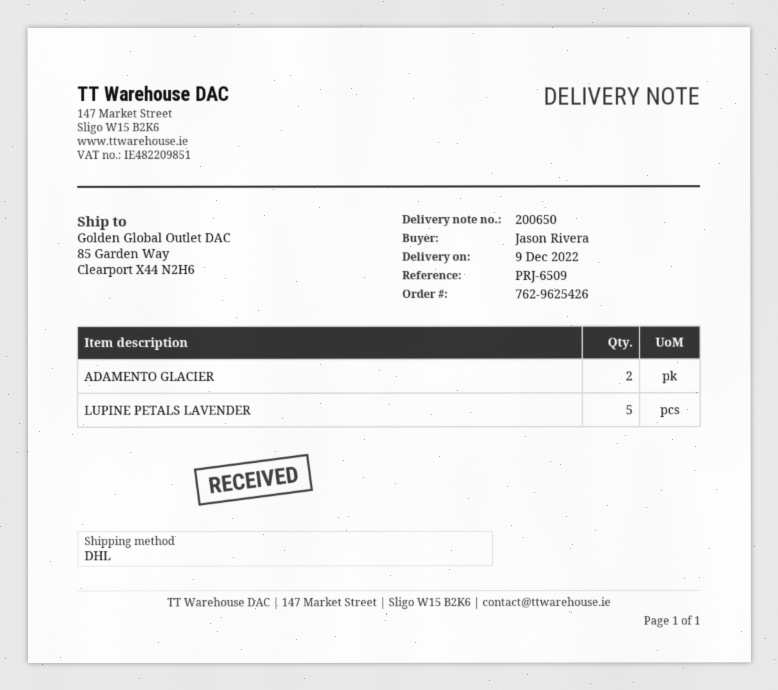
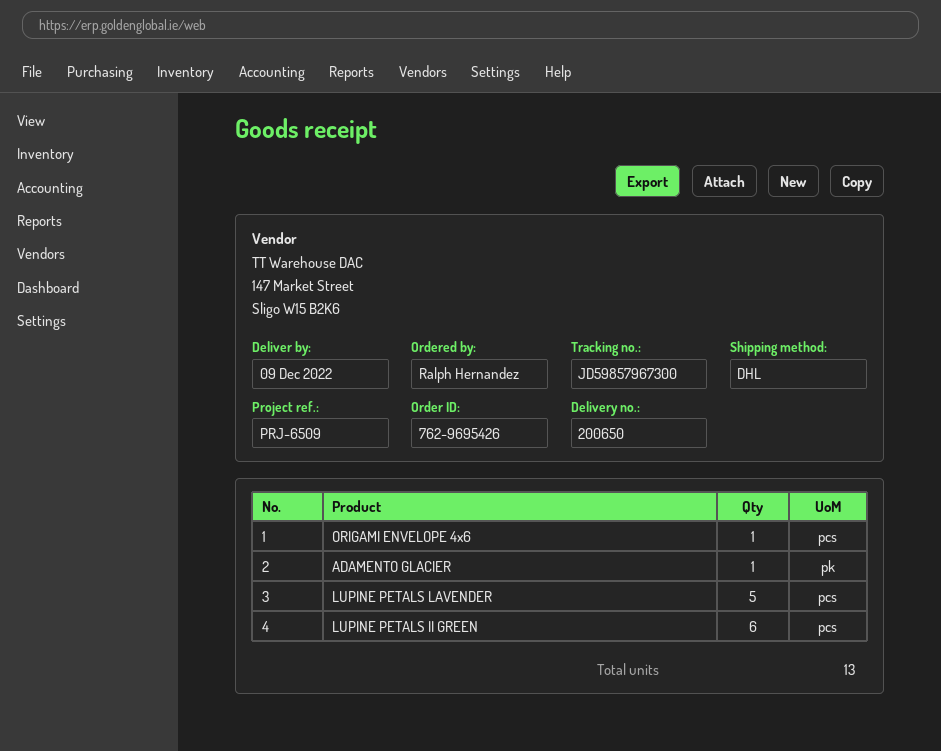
order number: 762-9625426 -> 762-9695426
ordered by: Jason Rivera -> Ralph Hernandez
ADAMENTO GLACIER: 2 -> 1
ORIGAMI ENVELOPE 4x6: none -> 1
LUPINE PETALS II GREEN: none -> 6

